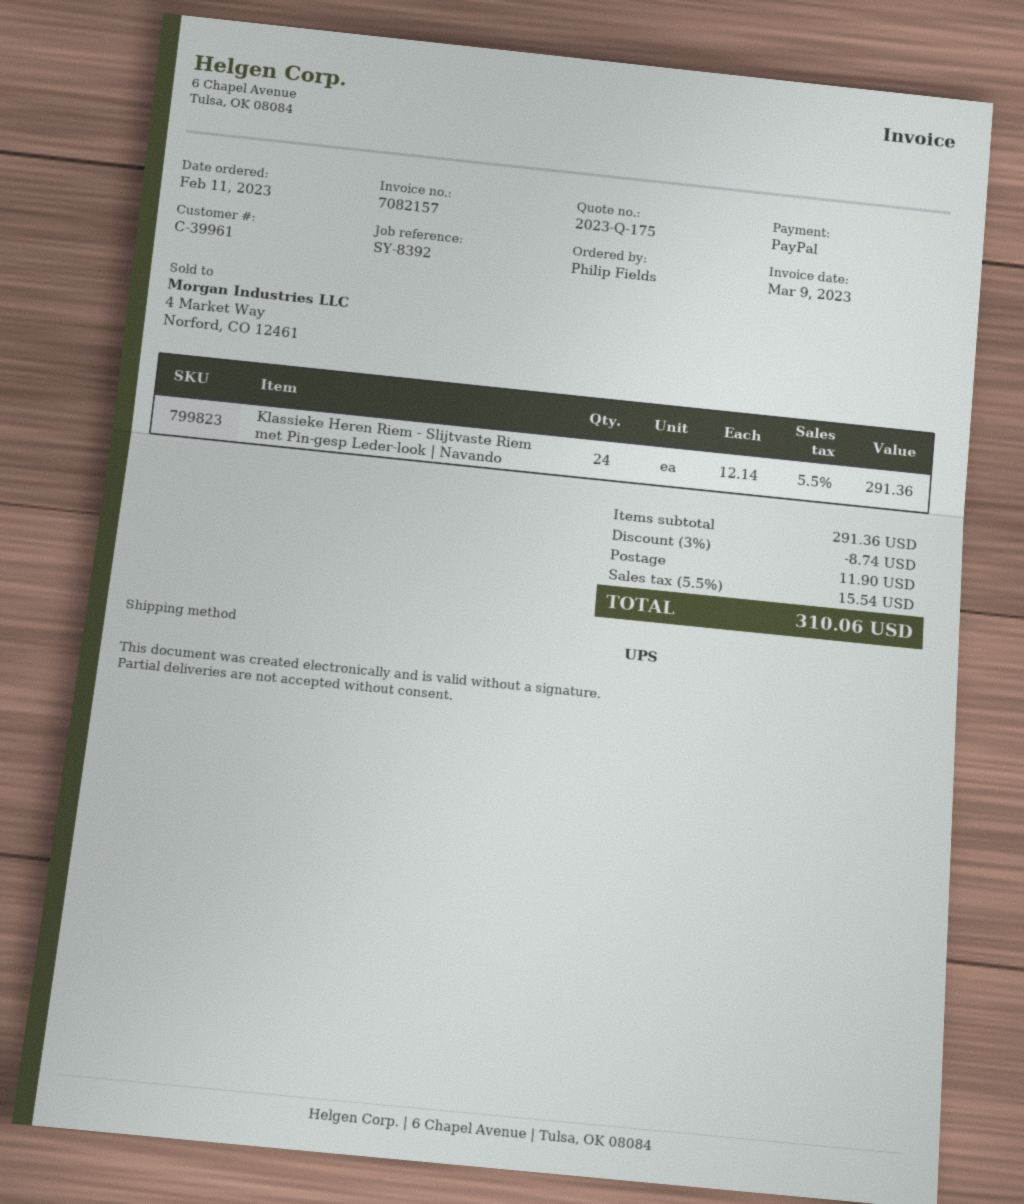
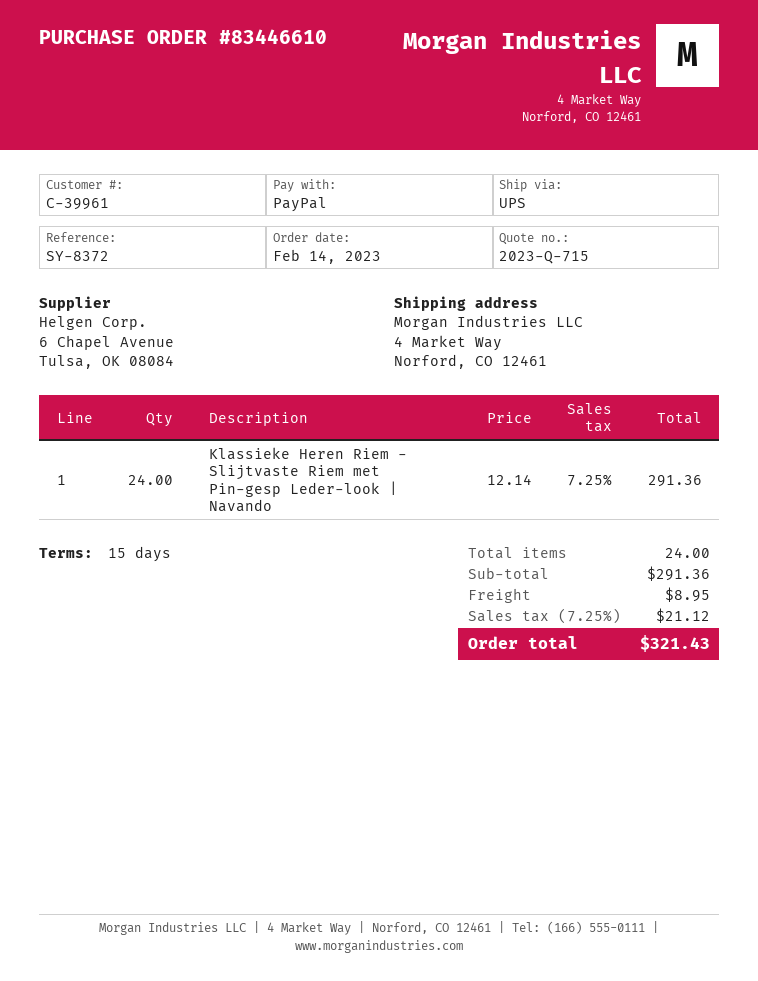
quote number: 2023-Q-175 -> 2023-Q-715
order date: 2023-02-11 -> 2023-02-14
reference: SY-8392 -> SY-8372
discount: 3% = 8.74 -> none
shipping: 11.90 -> 8.95
tax: 5.5% = 15.54 -> 7.25% = 21.12
total: 310.06 -> 321.43

